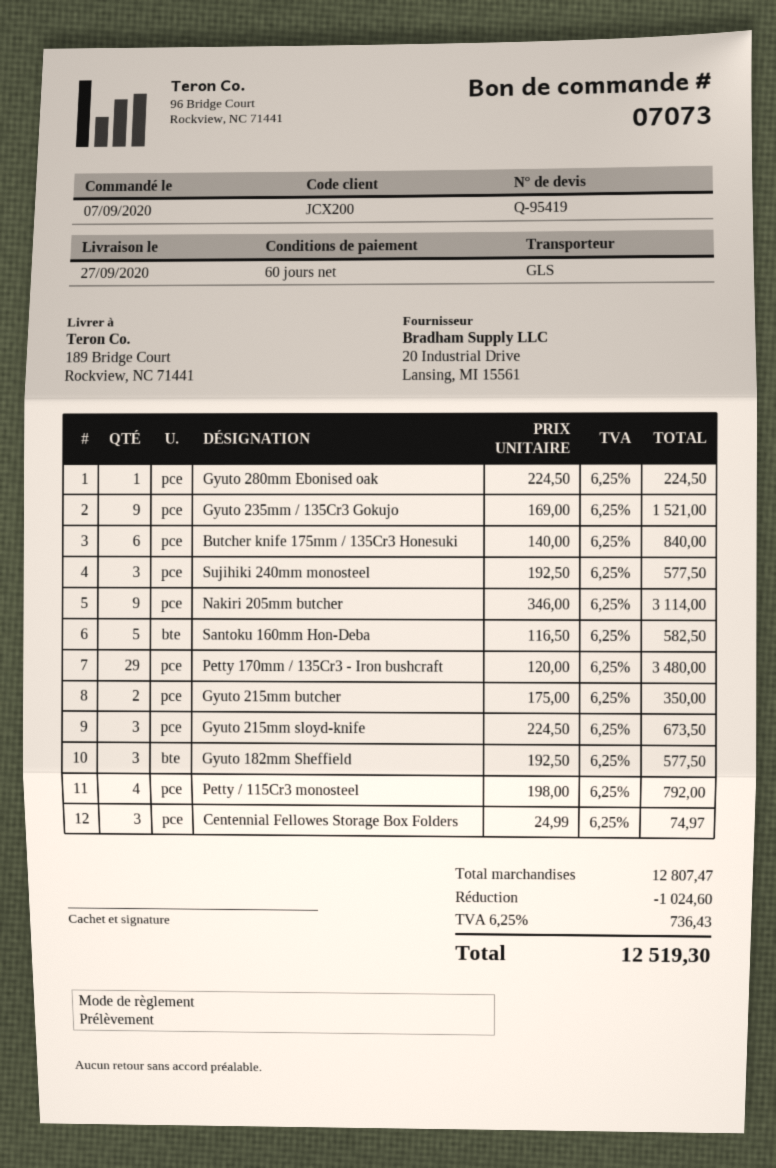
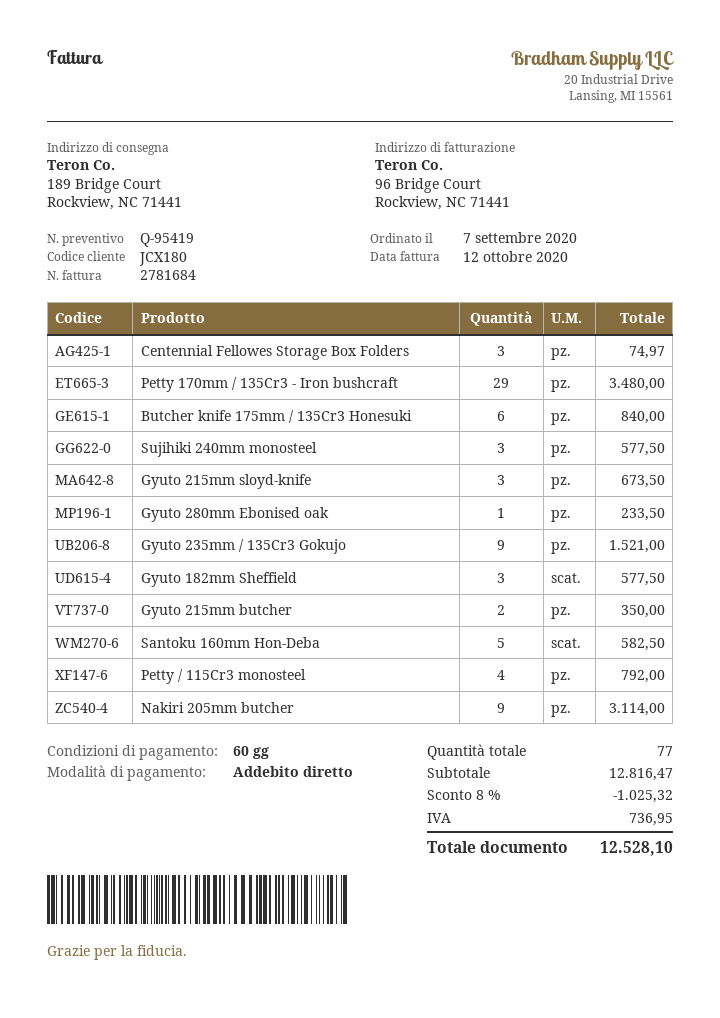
customer number: JCX200 -> JCX180
Gyuto 280mm Ebonised oak: 1 for 224.50 -> 1 for 233.50
subtotal: 12807.47 -> 12816.47
discount: 1024.60 -> 1025.32
tax: 736.43 -> 736.95
total: 12519.30 -> 12528.10

